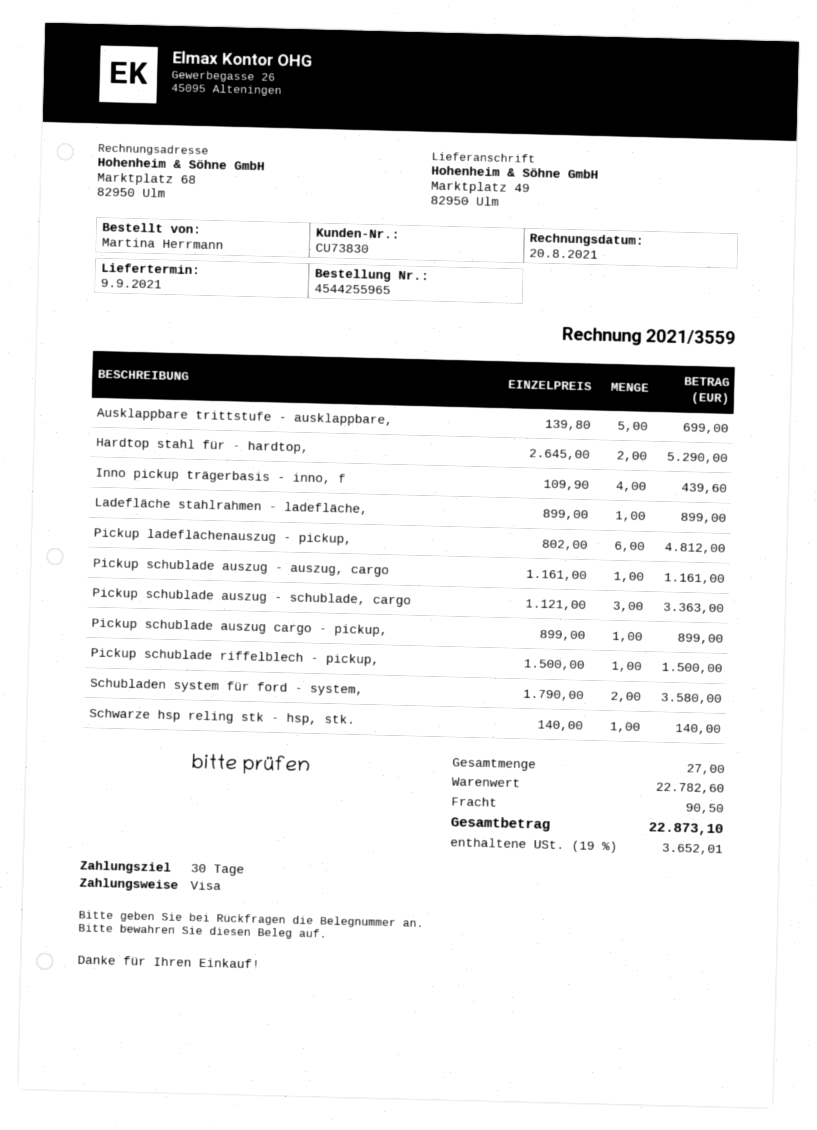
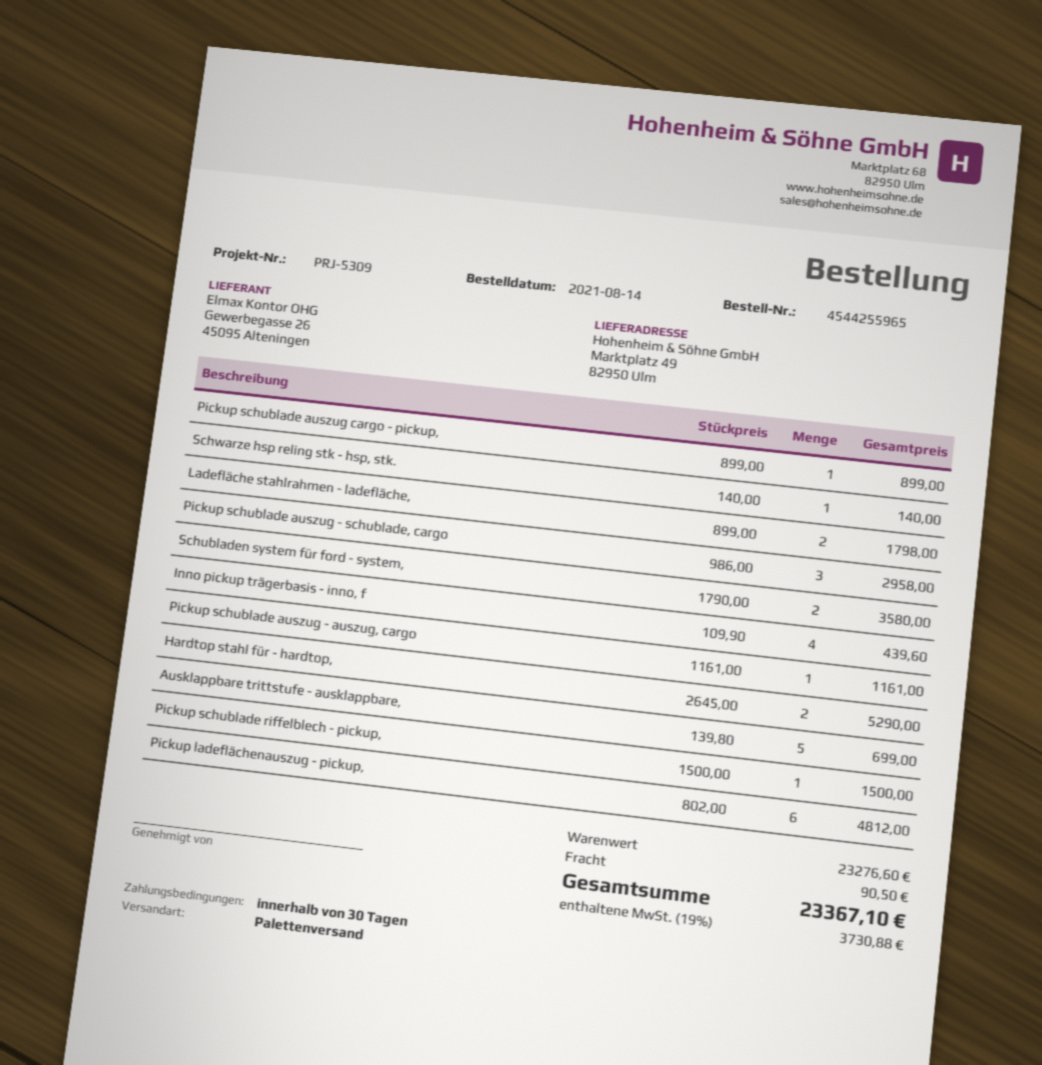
Ladefläche stahlrahmen - ladefläche,: 1 x 899.00 = 899.00 -> 2 x 899.00 = 1798.00
Pickup schublade auszug - schublade, cargo: 3 x 1121.00 = 3363.00 -> 3 x 986.00 = 2958.00
subtotal: 22782.60 -> 23276.60
tax: 19% = 3652.01 -> 19% = 3730.88
total: 22873.10 -> 23367.10

